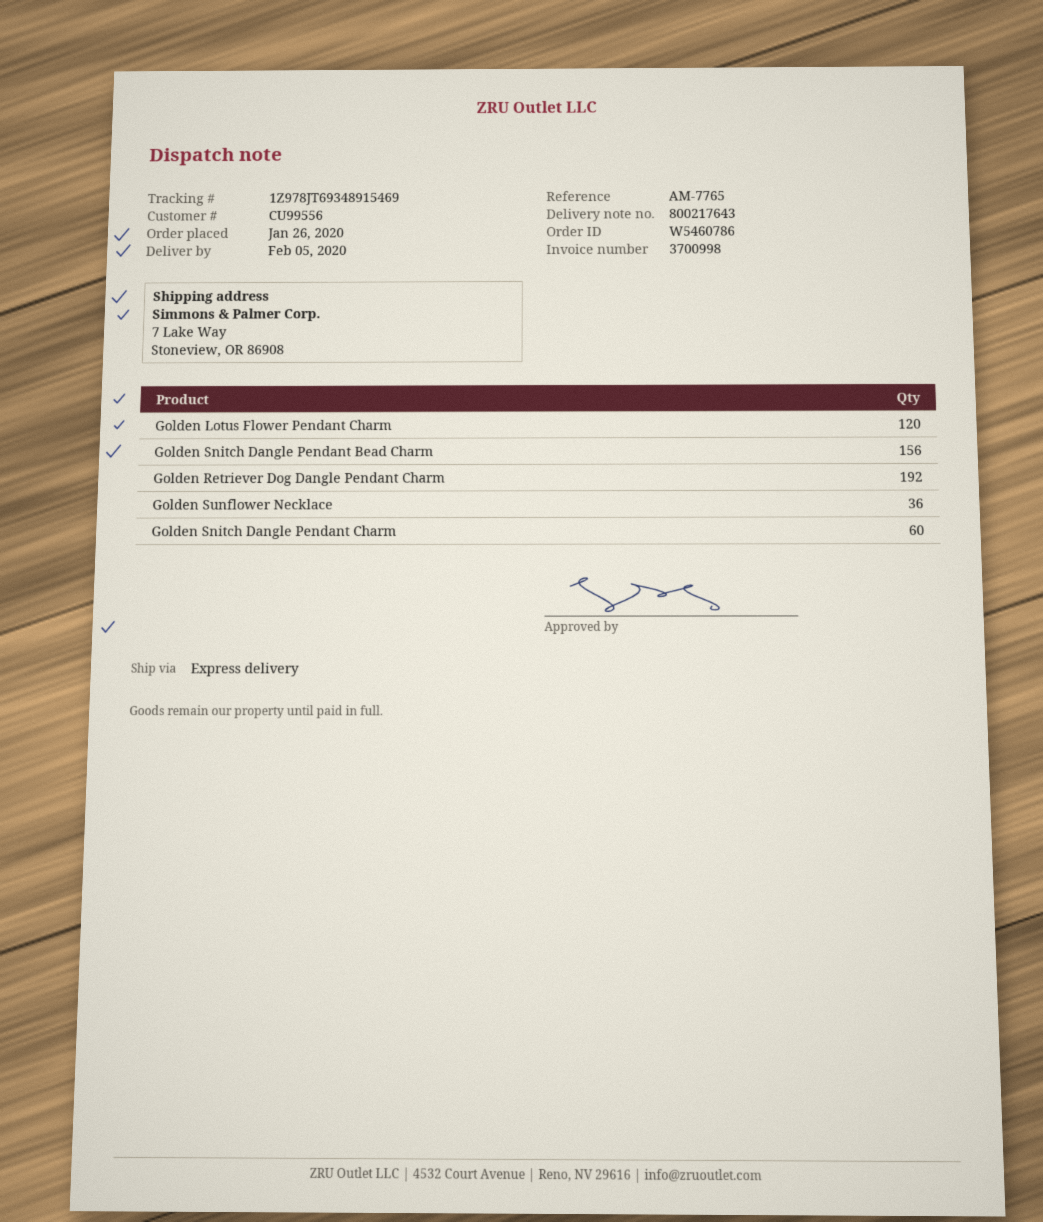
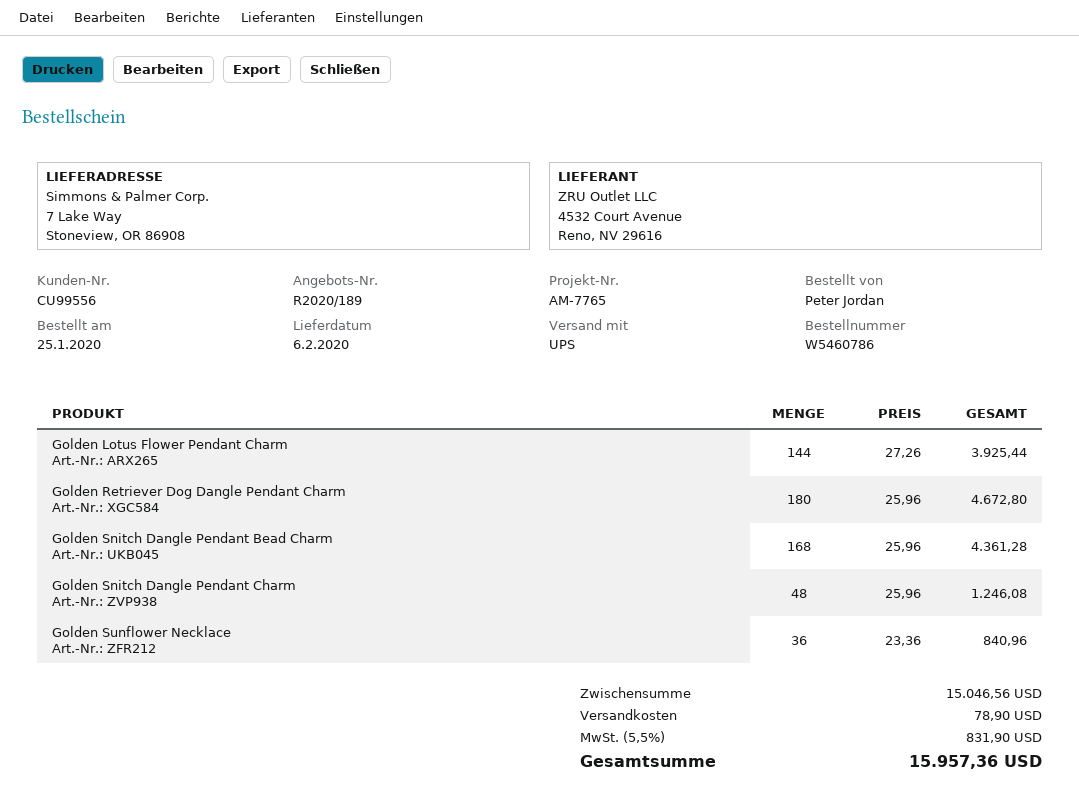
order date: 2020-01-26 -> 2020-01-25
delivery date: 2020-02-05 -> 2020-02-06
shipping method: express -> UPS
Golden Lotus Flower Pendant Charm: 120 -> 144
Golden Snitch Dangle Pendant Bead Charm: 156 -> 168
Golden Retriever Dog Dangle Pendant Charm: 192 -> 180
Golden Snitch Dangle Pendant Charm: 60 -> 48

